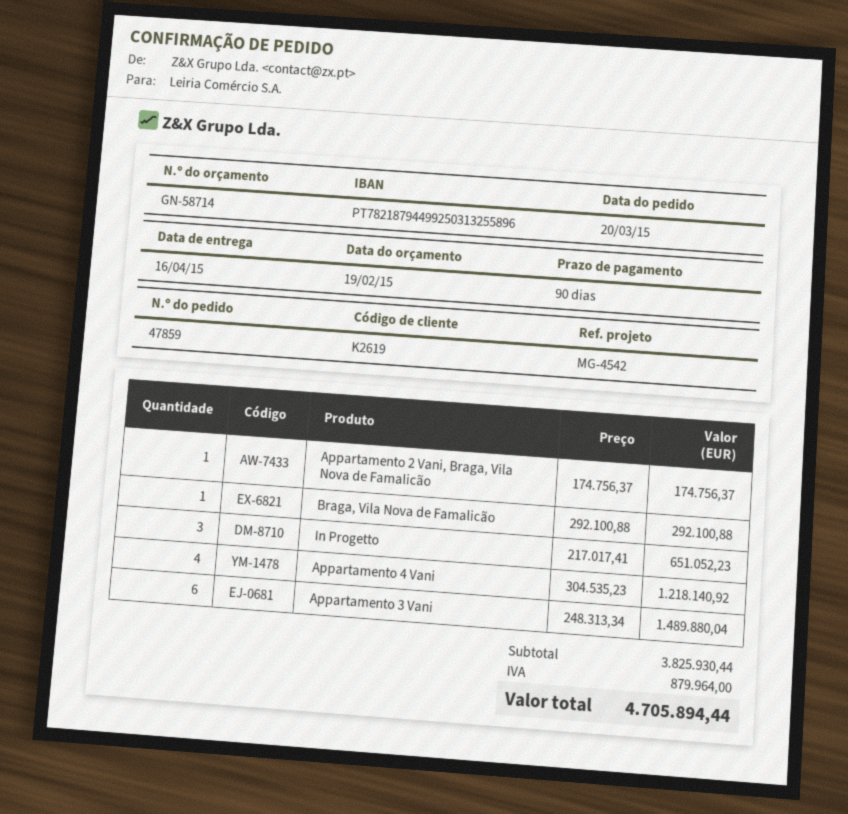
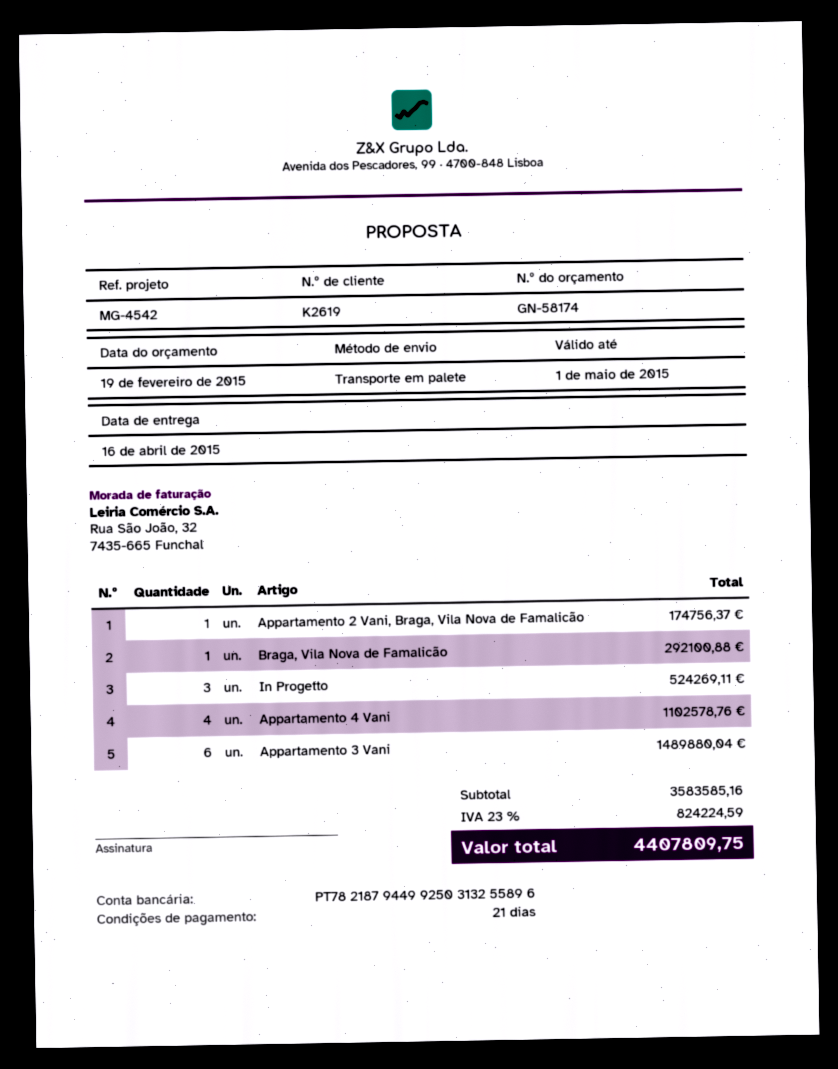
quote number: GN-58714 -> GN-58174
payment terms: 90 days -> 21 days
In Progetto: 3 for 651052.23 -> 3 for 524269.11
Appartamento 4 Vani: 4 for 1218140.92 -> 4 for 1102578.76
subtotal: 3825930.44 -> 3583585.16
tax: 879964.00 -> 824224.59
total: 4705894.44 -> 4407809.75

